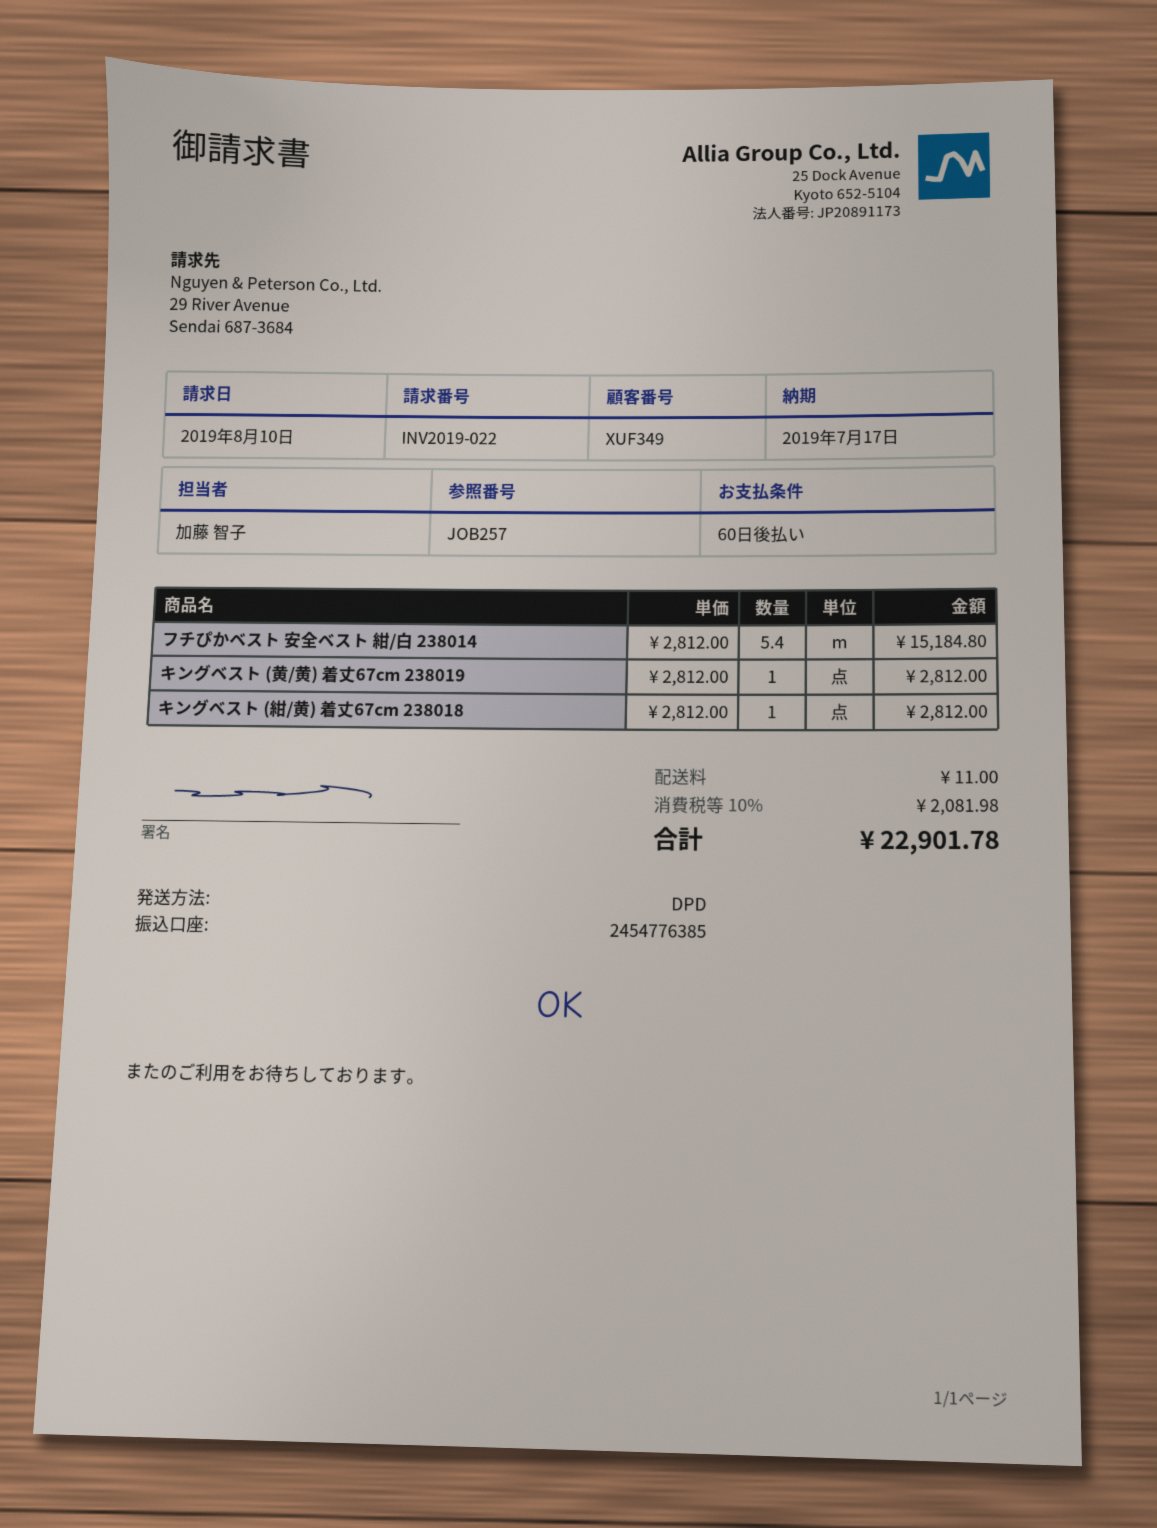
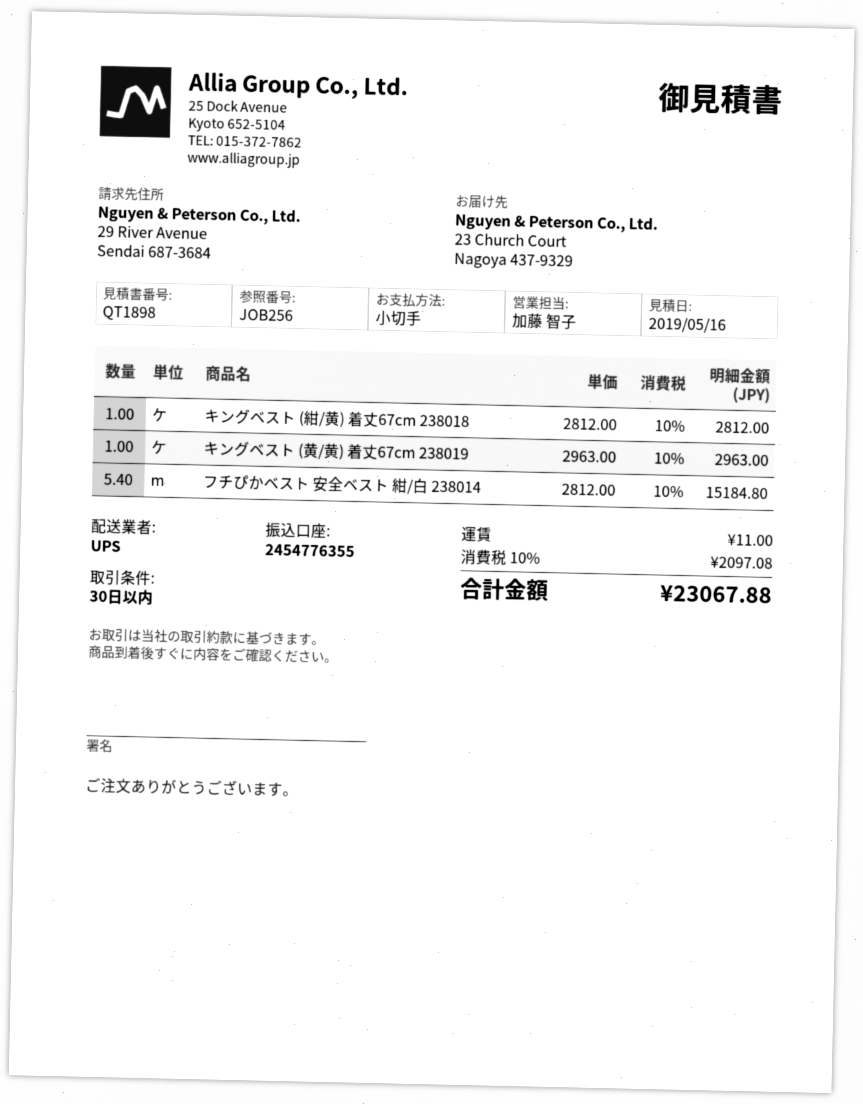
payment terms: 60 days -> 30 days
reference: JOB257 -> JOB256
bank account: 2454776385 -> 2454776355
shipping method: DPD -> UPS
キングベスト (黄/黄) 着丈67cm 238019: 1 x 2812.00 = 2812.00 -> 1 x 2963.00 = 2963.00
tax: 10% = 2081.98 -> 10% = 2097.08
total: 22901.78 -> 23067.88

